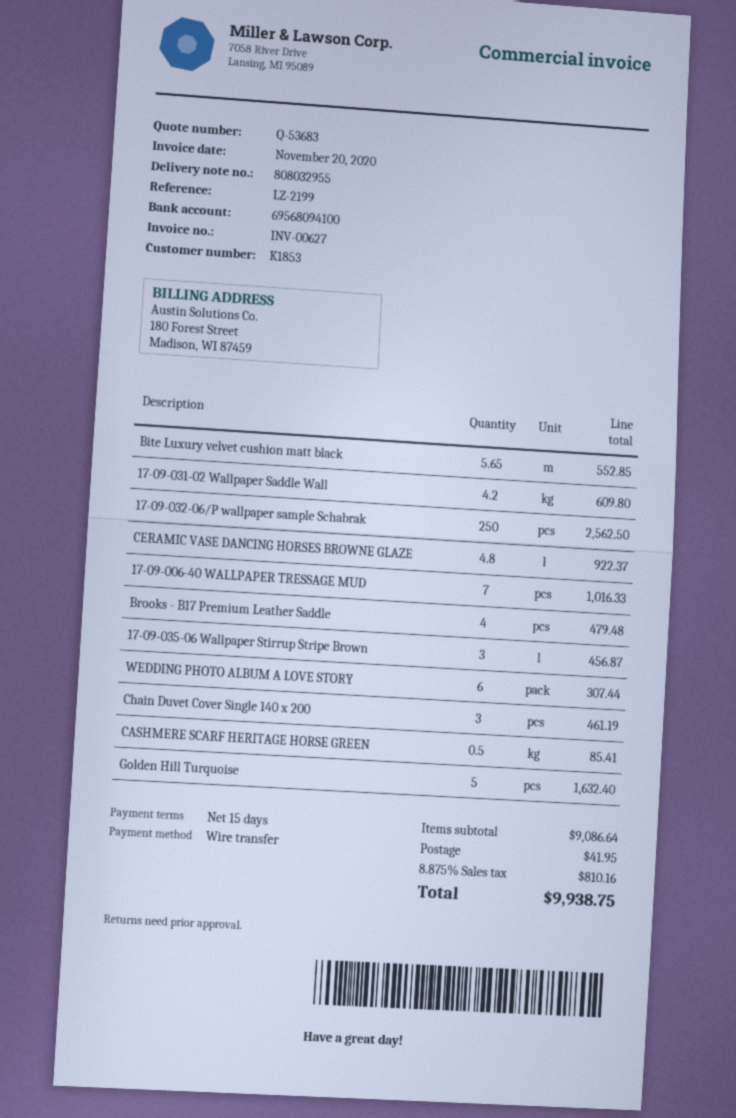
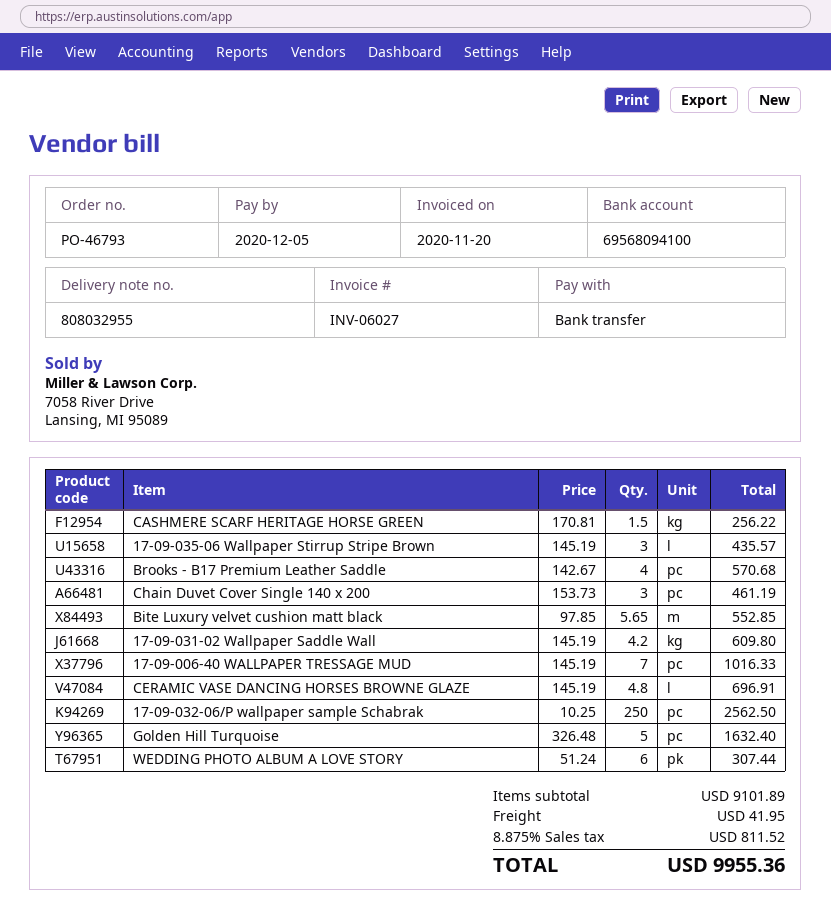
invoice number: INV-00627 -> INV-06027
CERAMIC VASE DANCING HORSES BROWNE GLAZE: 4.8 for 922.37 -> 4.8 for 696.91
Brooks - B17 Premium Leather Saddle: 4 for 479.48 -> 4 for 570.68
17-09-035-06 Wallpaper Stirrup Stripe Brown: 3 for 456.87 -> 3 for 435.57
CASHMERE SCARF HERITAGE HORSE GREEN: 0.5 for 85.41 -> 1.5 for 256.22
subtotal: 9086.64 -> 9101.89
tax: 8.875% = 810.16 -> 8.875% = 811.52
total: 9938.75 -> 9955.36

